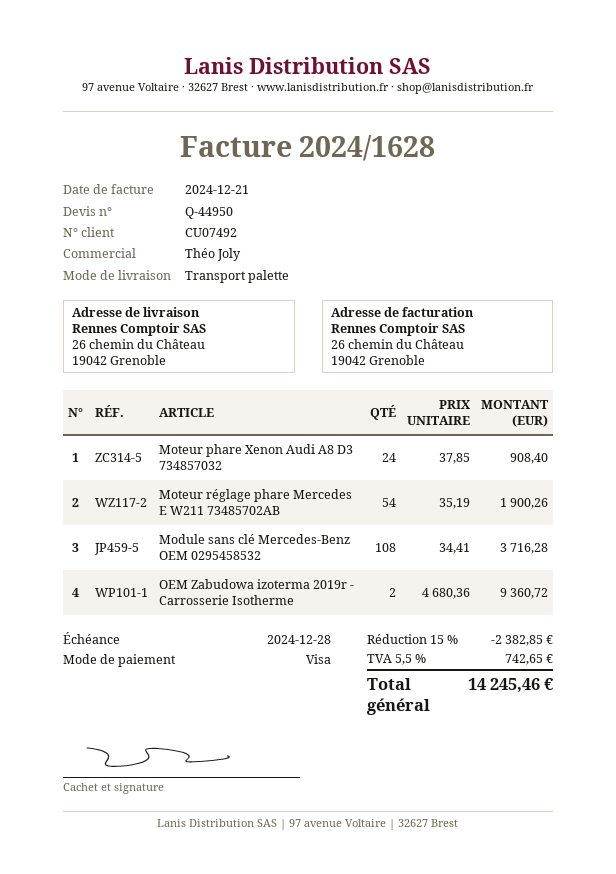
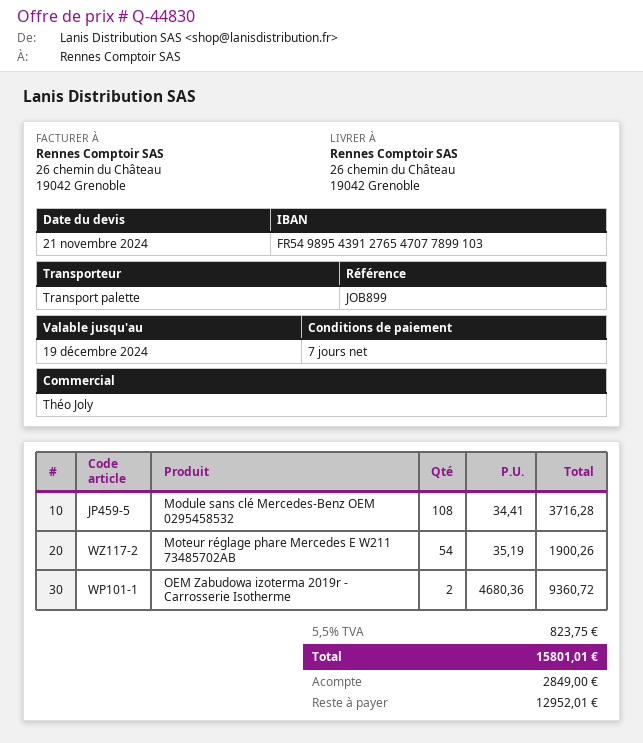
quote number: Q-44950 -> Q-44830
Moteur phare Xenon Audi A8 D3 734857032: 24 x 37.85 = 908.40 -> none
discount: 15% = 2382.85 -> none
tax: 5.5% = 742.65 -> 5.5% = 823.75
total: 14245.46 -> 15801.01

